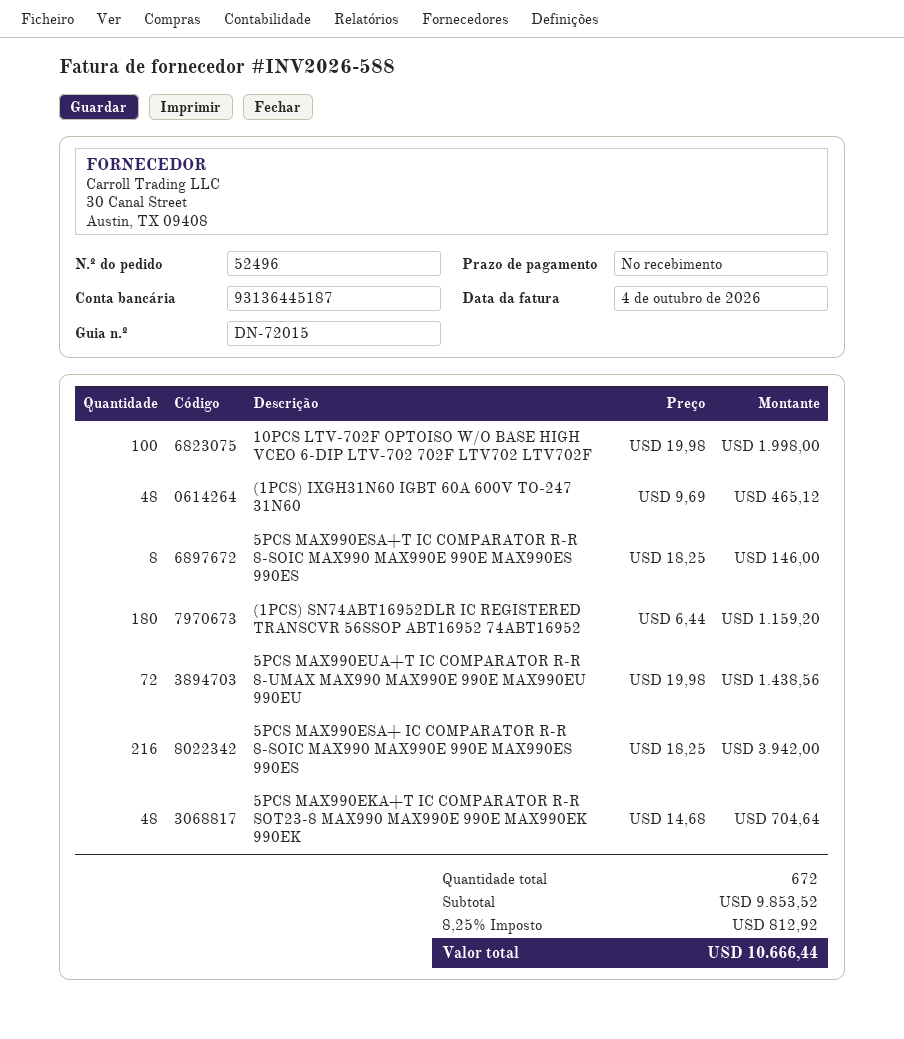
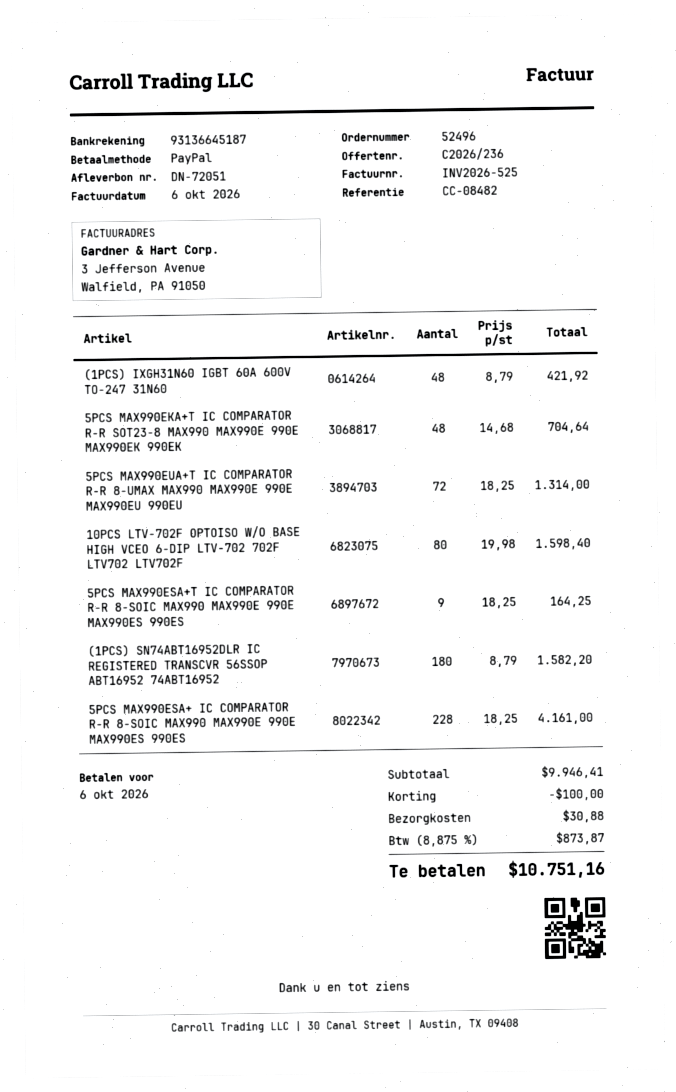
delivery note number: DN-72015 -> DN-72051
invoice number: INV2026-588 -> INV2026-525
invoice date: 2026-10-04 -> 2026-10-06
bank account: 93136445187 -> 93136645187
10PCS LTV-702F OPTOISO W/O BASE HIGH VCEO 6-DIP LTV-702 702F LTV702 LTV702F: 100 x 19.98 = 1998.00 -> 80 x 19.98 = 1598.40
(1PCS) IXGH31N60 IGBT 60A 600V TO-247 31N60: 48 x 9.69 = 465.12 -> 48 x 8.79 = 421.92
5PCS MAX990ESA+T IC COMPARATOR R-R 8-SOIC MAX990 MAX990E 990E MAX990ES 990ES: 8 x 18.25 = 146.00 -> 9 x 18.25 = 164.25
(1PCS) SN74ABT16952DLR IC REGISTERED TRANSCVR 56SSOP ABT16952 74ABT16952: 180 x 6.44 = 1159.20 -> 180 x 8.79 = 1582.20
5PCS MAX990EUA+T IC COMPARATOR R-R 8-UMAX MAX990 MAX990E 990E MAX990EU 990EU: 72 x 19.98 = 1438.56 -> 72 x 18.25 = 1314.00
5PCS MAX990ESA+ IC COMPARATOR R-R 8-SOIC MAX990 MAX990E 990E MAX990ES 990ES: 216 x 18.25 = 3942.00 -> 228 x 18.25 = 4161.00
subtotal: 9853.52 -> 9946.41
discount: none -> 100.00
shipping: none -> 30.88
tax: 8.25% = 812.92 -> 8.875% = 873.87
total: 10666.44 -> 10751.16

